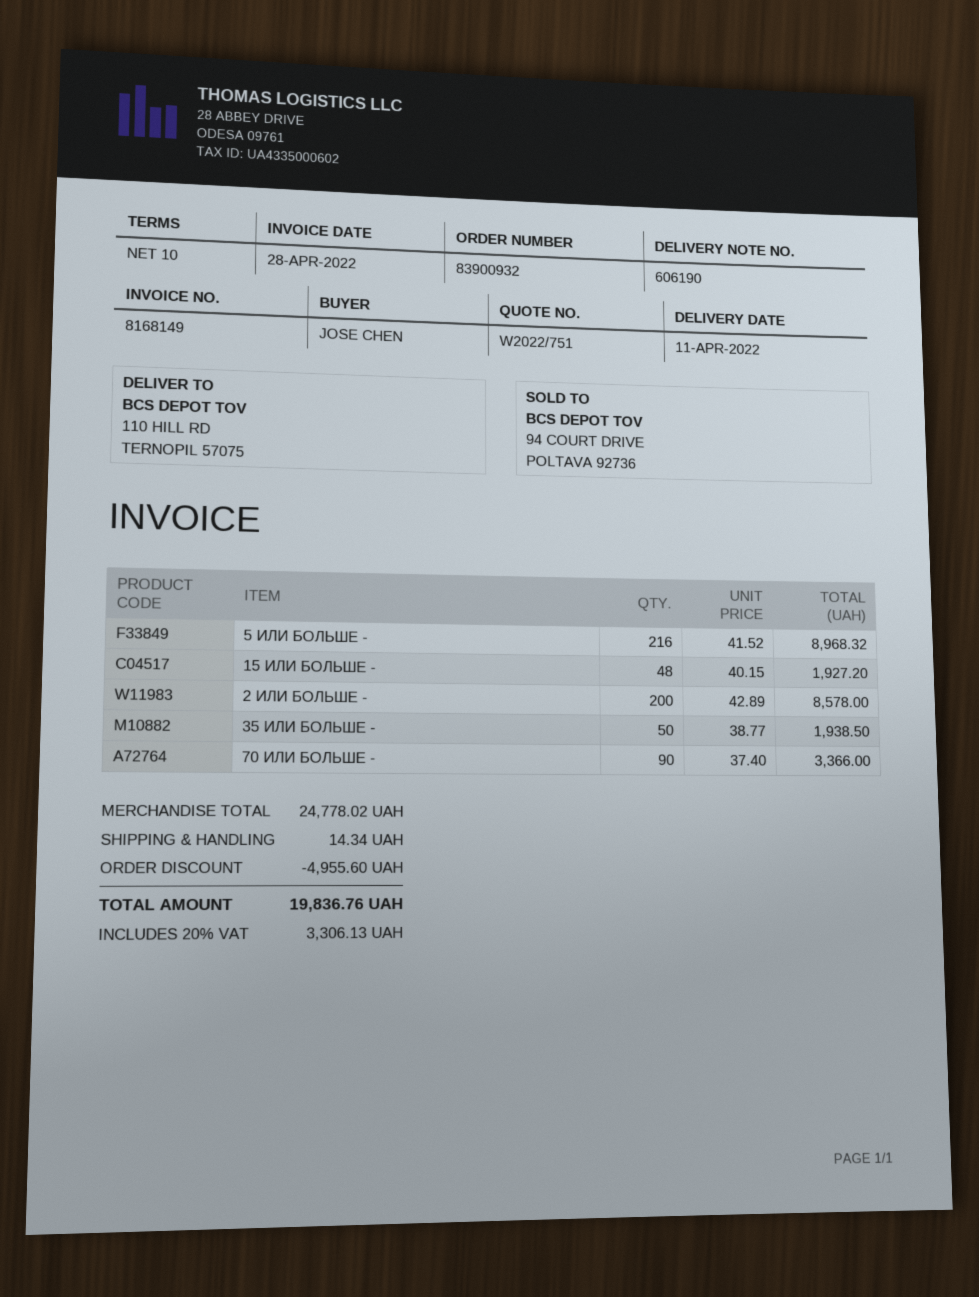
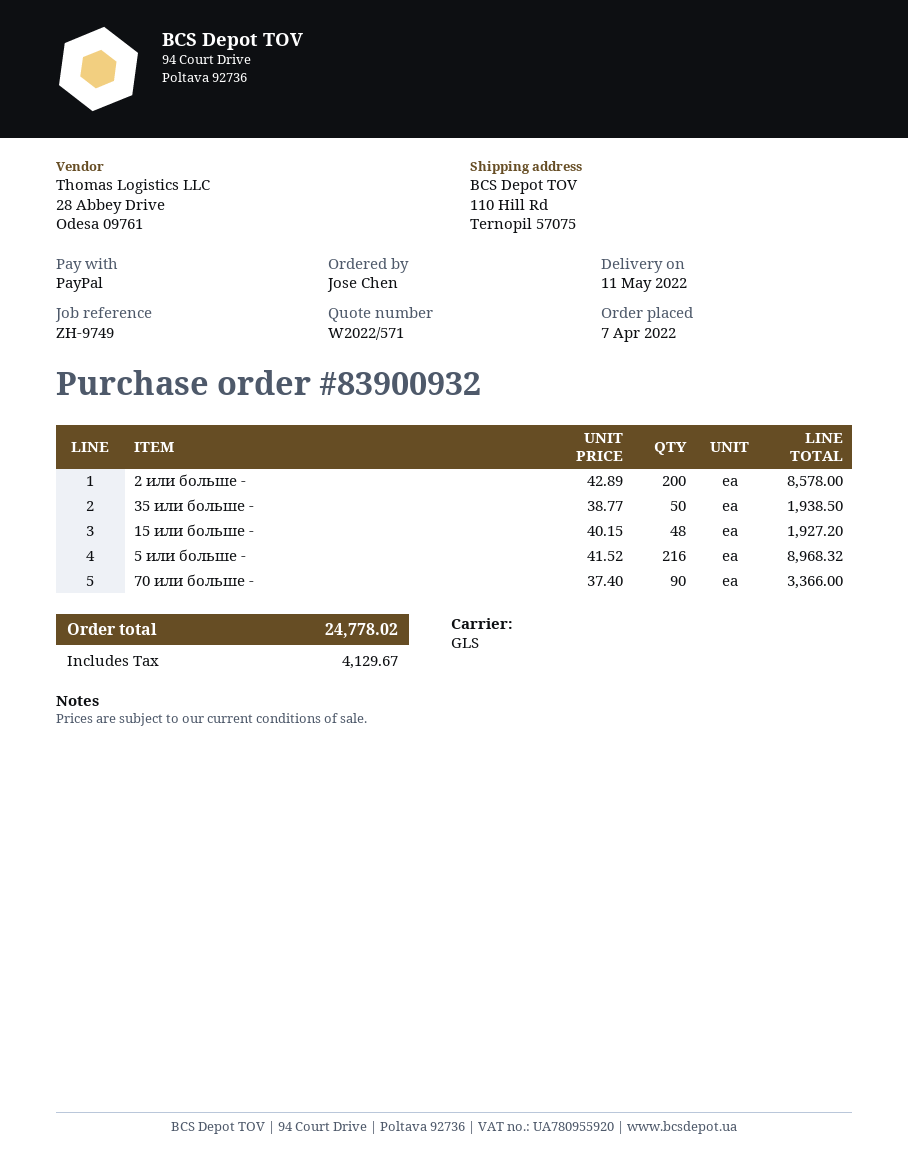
quote number: W2022/751 -> W2022/571
delivery date: 2022-04-11 -> 2022-05-11
discount: 4955.60 -> none
shipping: 14.34 -> none
tax: 3306.13 -> 4129.67
total: 19836.76 -> 24778.02

